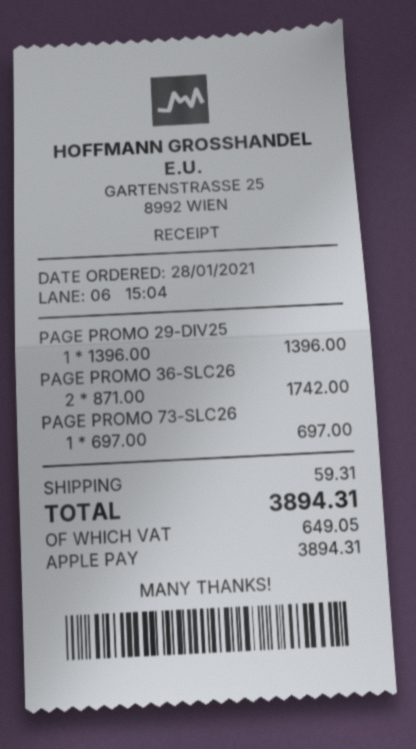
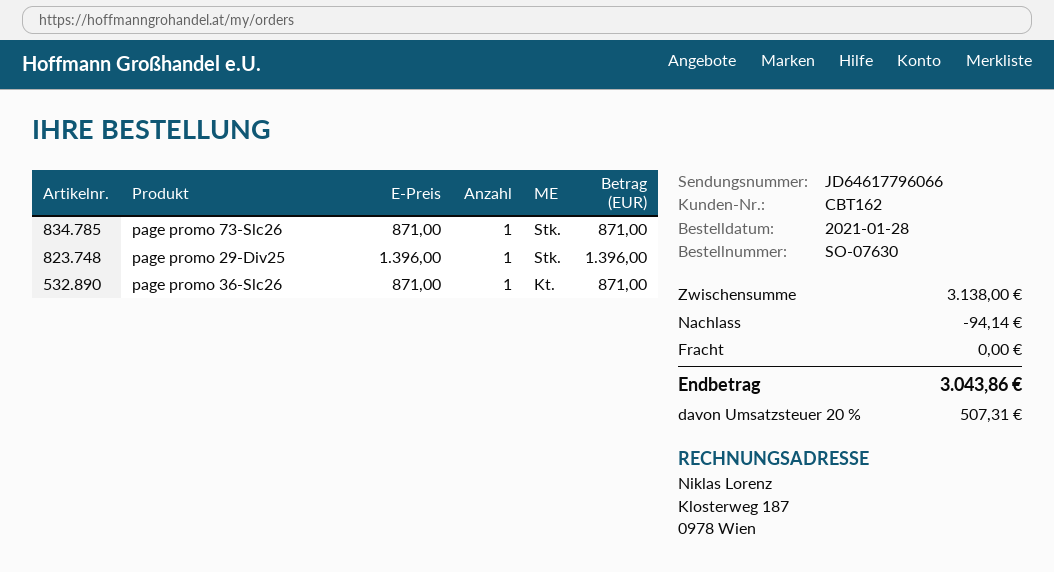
PAGE PROMO 36-SLC26: 2 x 871.00 = 1742.00 -> 1 x 871.00 = 871.00
PAGE PROMO 73-SLC26: 1 x 697.00 = 697.00 -> 1 x 871.00 = 871.00
discount: none -> 94.14
shipping: 59.31 -> 0.00
tax: 649.05 -> 507.31
total: 3894.31 -> 3043.86

